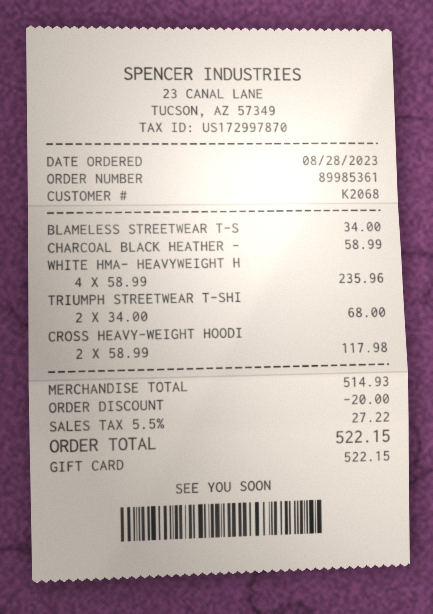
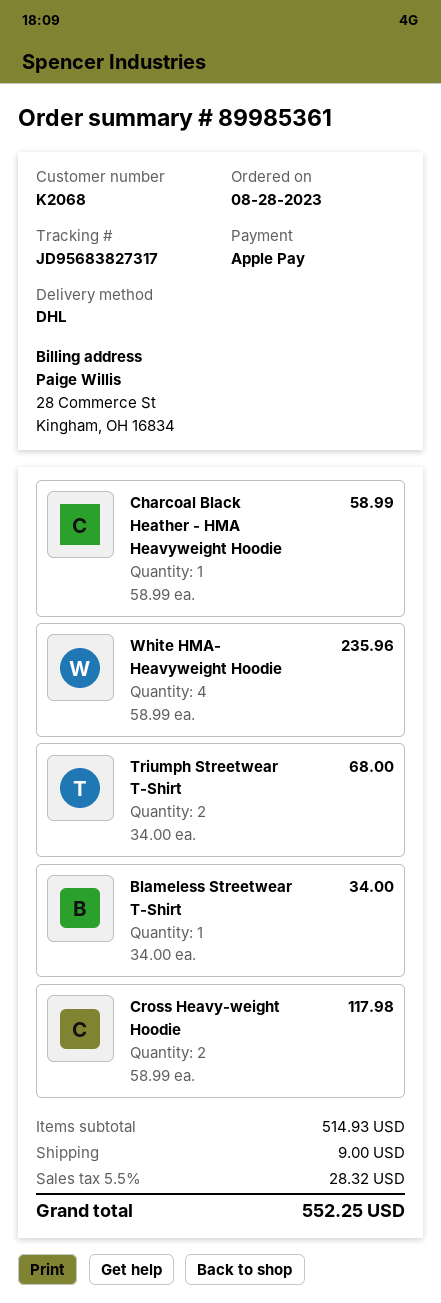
payment method: gift card -> Apple Pay
discount: 20.00 -> none
shipping: none -> 9.00
tax: 5.5% = 27.22 -> 5.5% = 28.32
total: 522.15 -> 552.25

